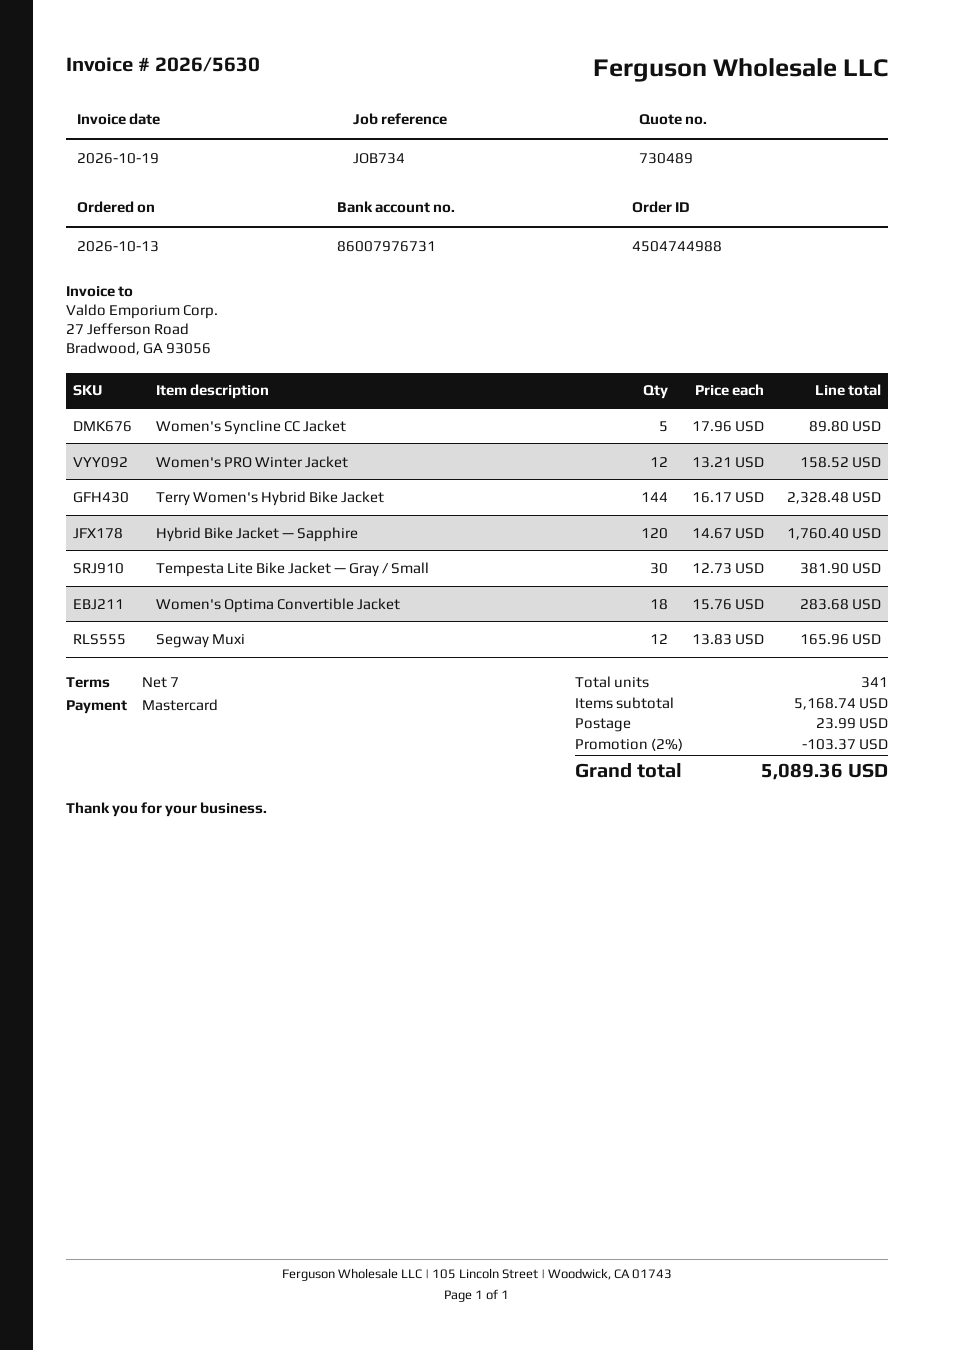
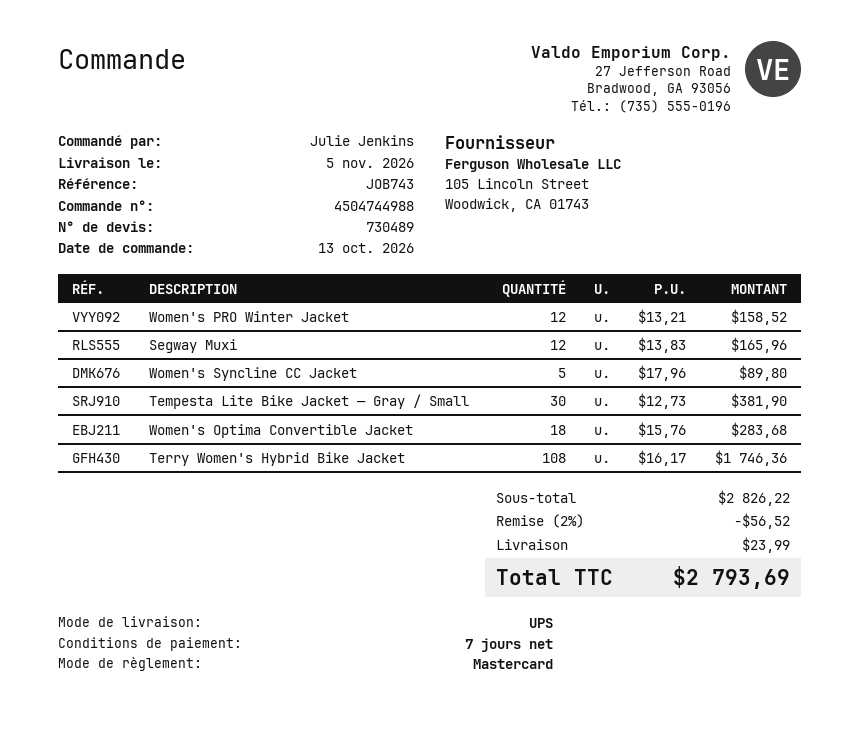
reference: JOB734 -> JOB743
Terry Women's Hybrid Bike Jacket: 144 x 16.17 = 2328.48 -> 108 x 16.17 = 1746.36
Hybrid Bike Jacket — Sapphire: 120 x 14.67 = 1760.40 -> none
subtotal: 5168.74 -> 2826.22
discount: 2% = 103.37 -> 2% = 56.52
total: 5089.36 -> 2793.69

